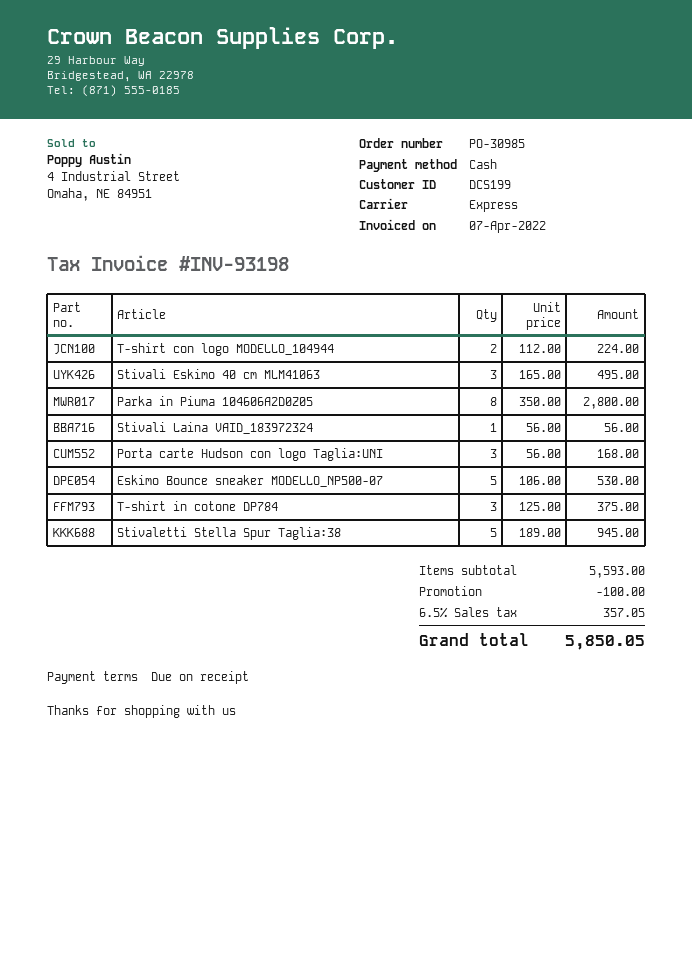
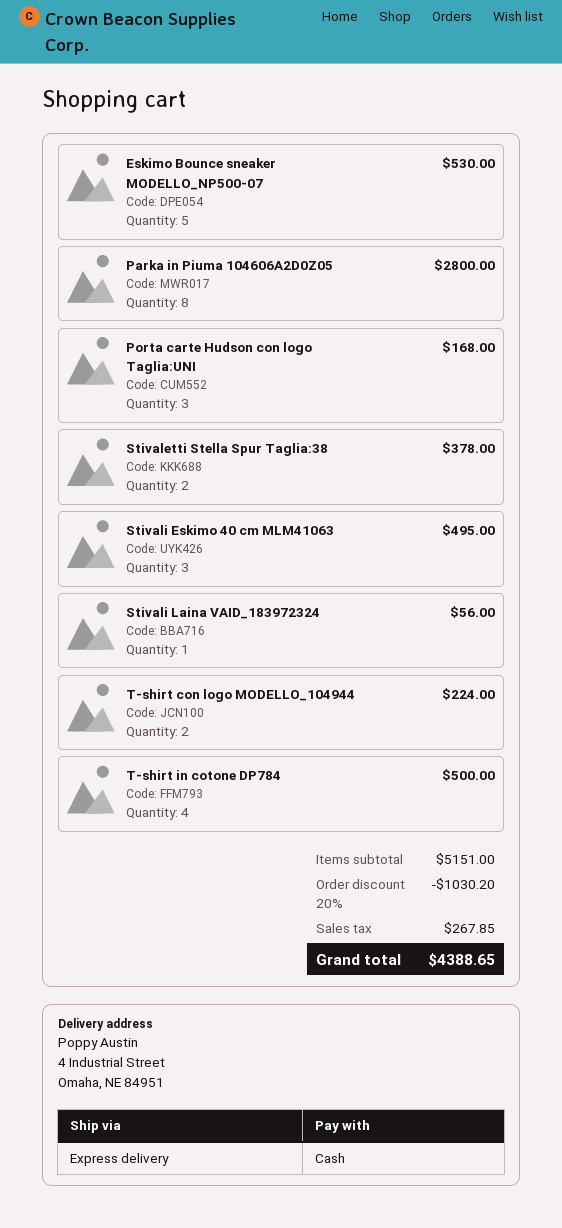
T-shirt in cotone DP784: 3 for 375.00 -> 4 for 500.00
Stivaletti Stella Spur Taglia:38: 5 for 945.00 -> 2 for 378.00
subtotal: 5593.00 -> 5151.00
discount: 100.00 -> 1030.20
tax: 357.05 -> 267.85
total: 5850.05 -> 4388.65

